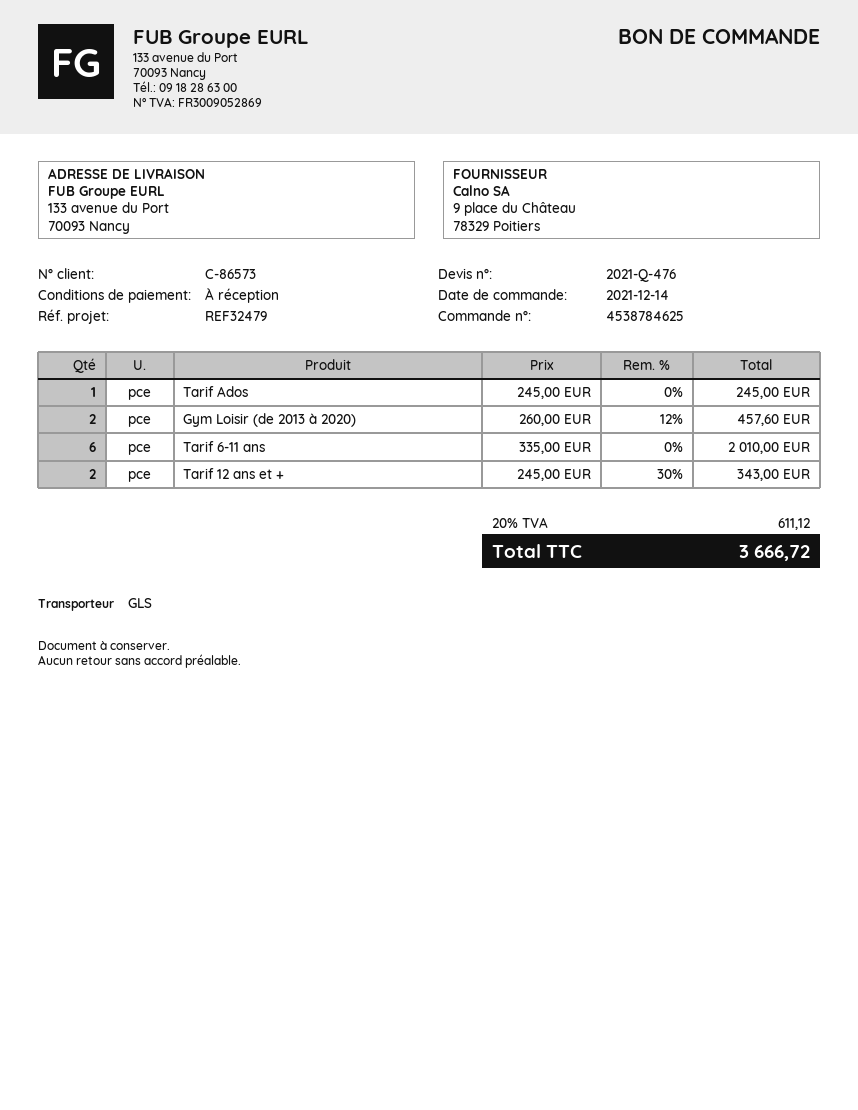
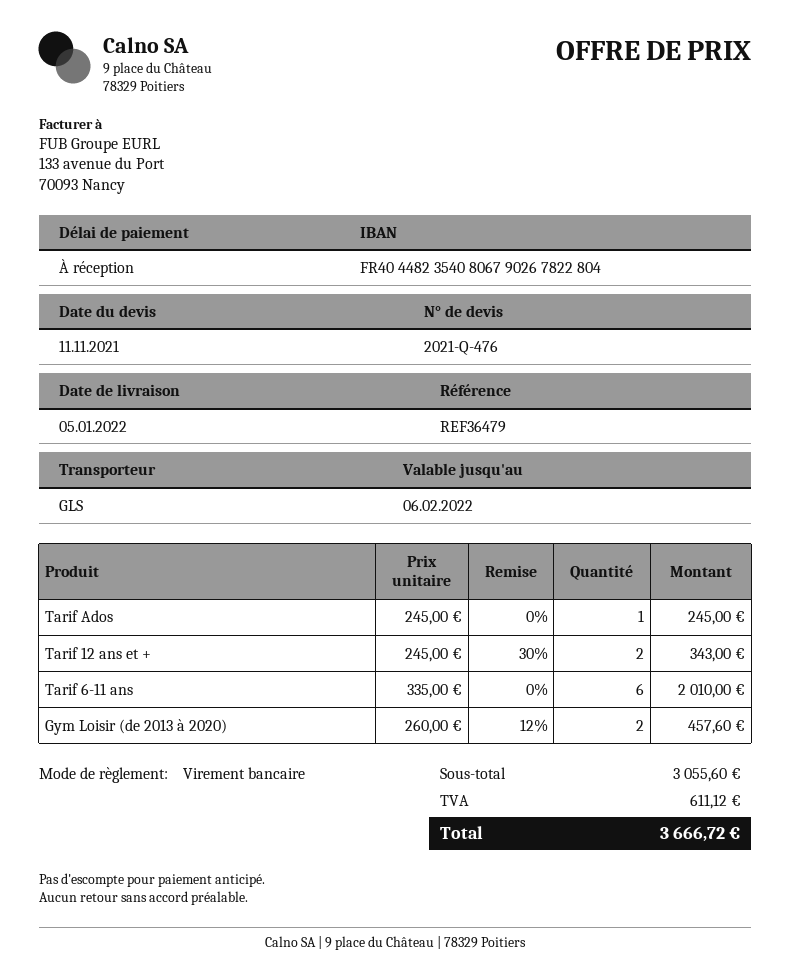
reference: REF32479 -> REF36479

